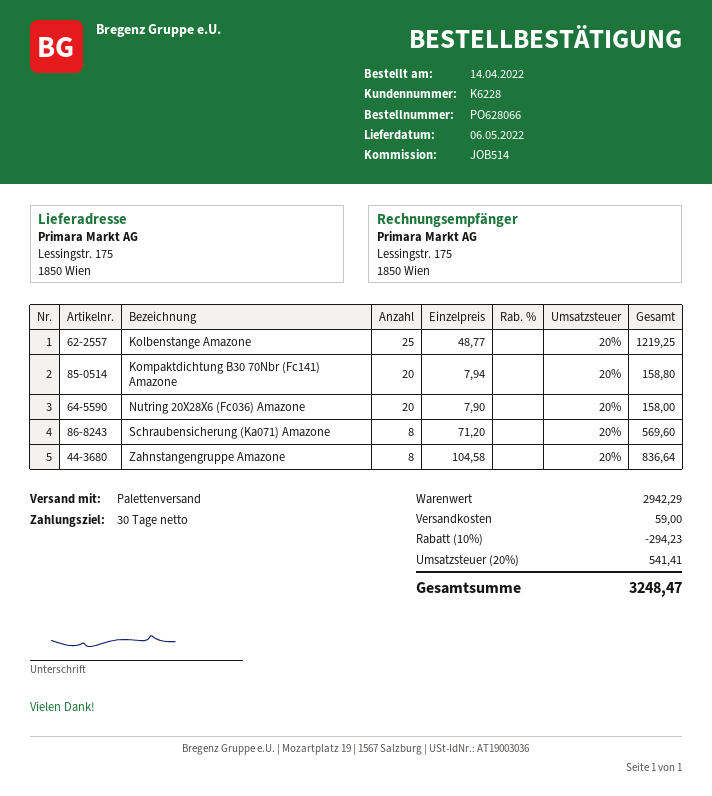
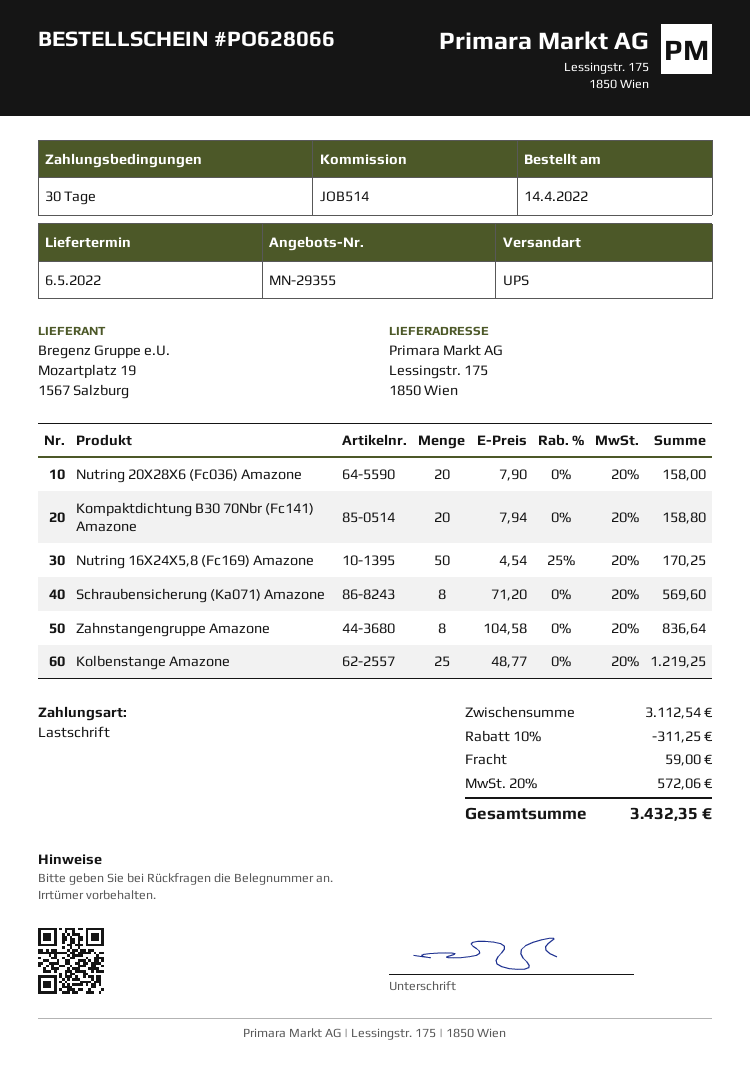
shipping method: pallet freight -> UPS
Nutring 16X24X5,8 (Fc169) Amazone: none -> 50 x 4.54 - 25% = 170.25
subtotal: 2942.29 -> 3112.54
discount: 10% = 294.23 -> 10% = 311.25
tax: 20% = 541.41 -> 20% = 572.06
total: 3248.47 -> 3432.35

